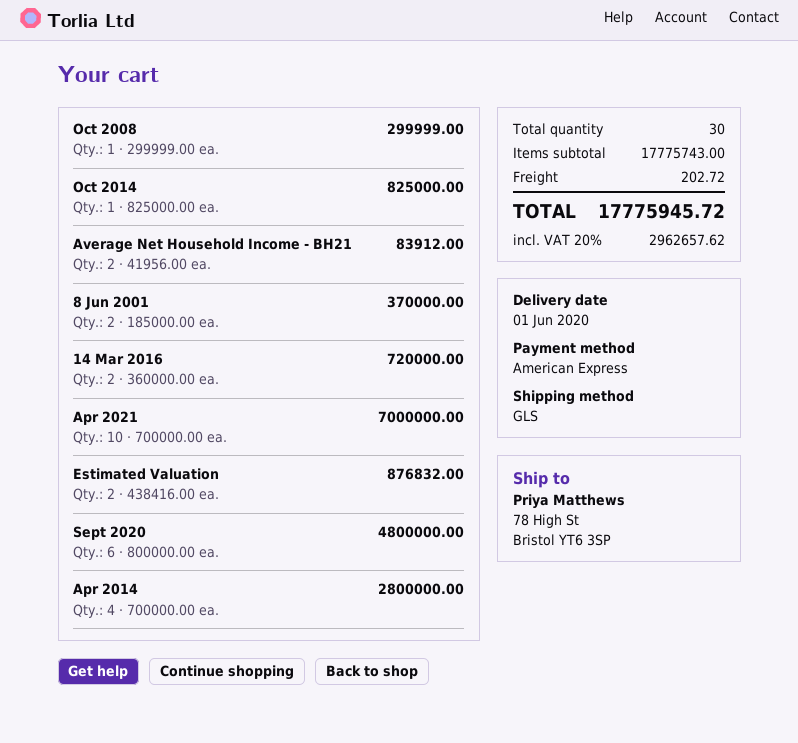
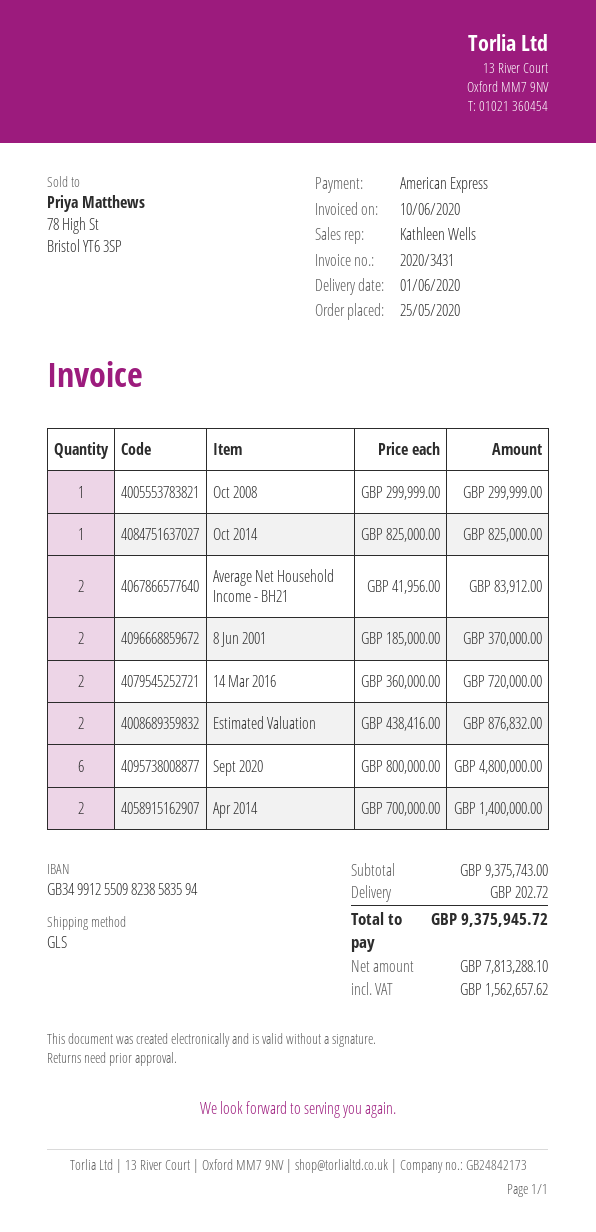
Apr 2021: 10 x 700000.00 = 7000000.00 -> none
Apr 2014: 4 x 700000.00 = 2800000.00 -> 2 x 700000.00 = 1400000.00
subtotal: 17775743.00 -> 9375743.00
tax: 2962657.62 -> 1562657.62
total: 17775945.72 -> 9375945.72

